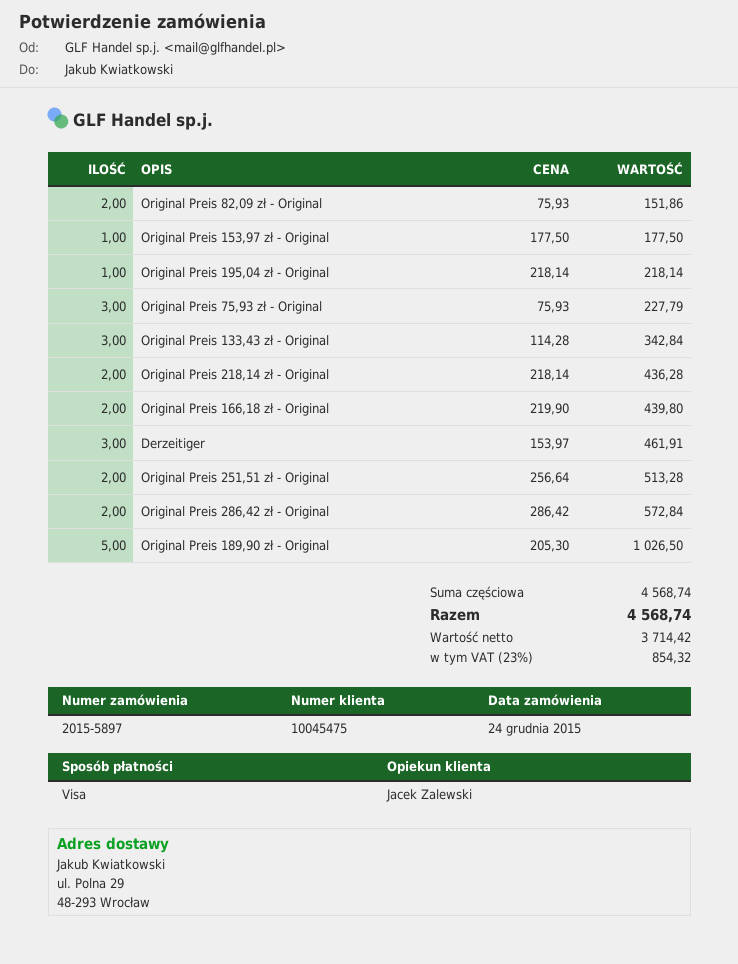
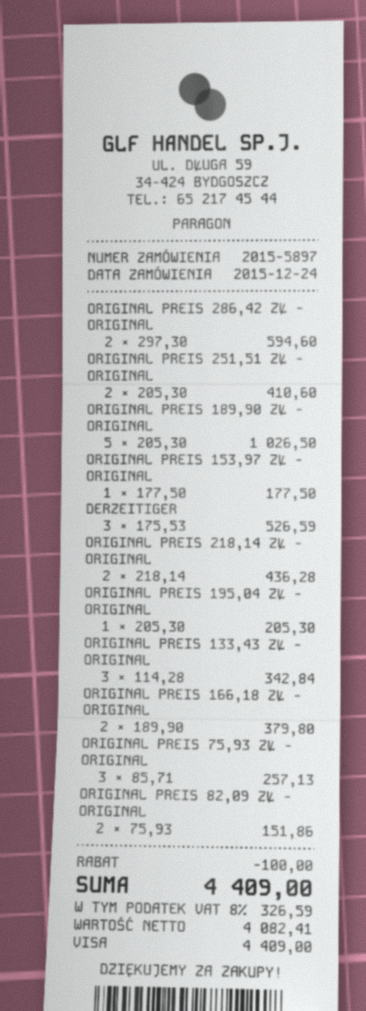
Original Preis 195,04 zł - Original: 1 x 218.14 = 218.14 -> 1 x 205.30 = 205.30
Original Preis 75,93 zł - Original: 3 x 75.93 = 227.79 -> 3 x 85.71 = 257.13
Original Preis 166,18 zł - Original: 2 x 219.90 = 439.80 -> 2 x 189.90 = 379.80
Derzeitiger: 3 x 153.97 = 461.91 -> 3 x 175.53 = 526.59
Original Preis 251,51 zł - Original: 2 x 256.64 = 513.28 -> 2 x 205.30 = 410.60
Original Preis 286,42 zł - Original: 2 x 286.42 = 572.84 -> 2 x 297.30 = 594.60
discount: none -> 100.00
net: 3714.42 -> 4082.41
tax: 23% = 854.32 -> 8% = 326.59
total: 4568.74 -> 4409.00

